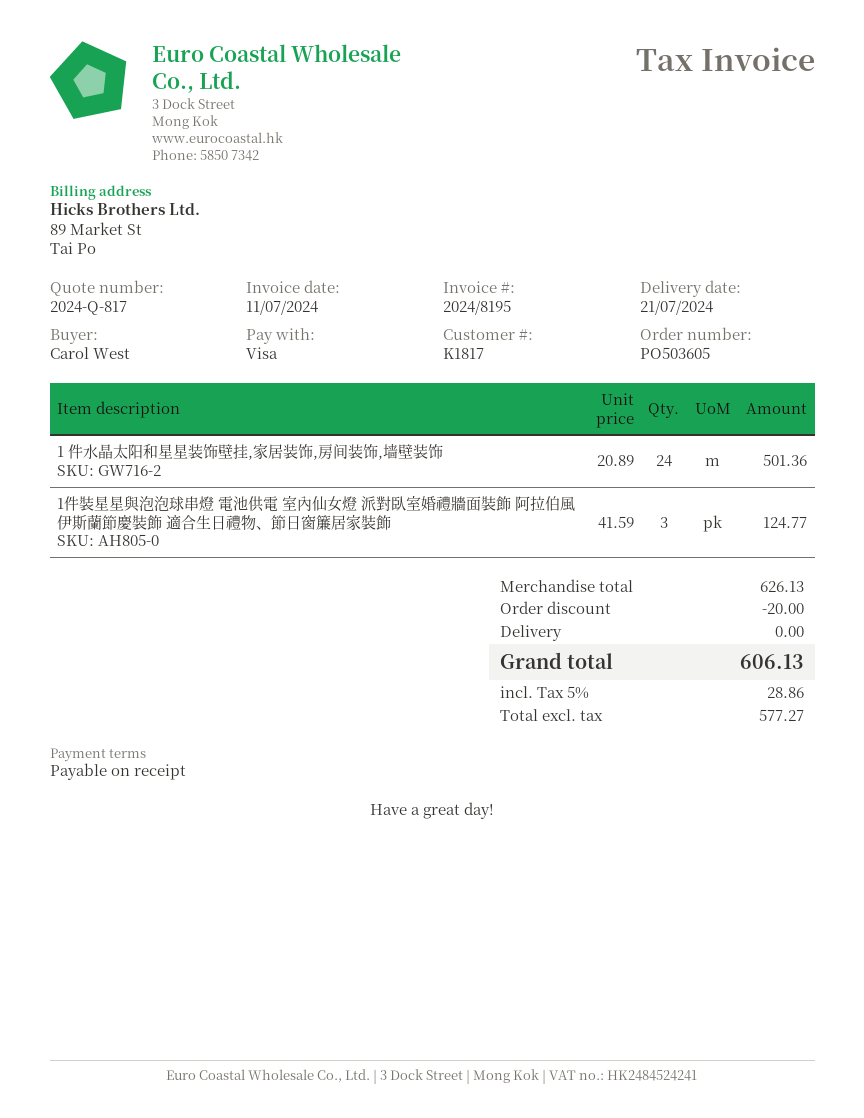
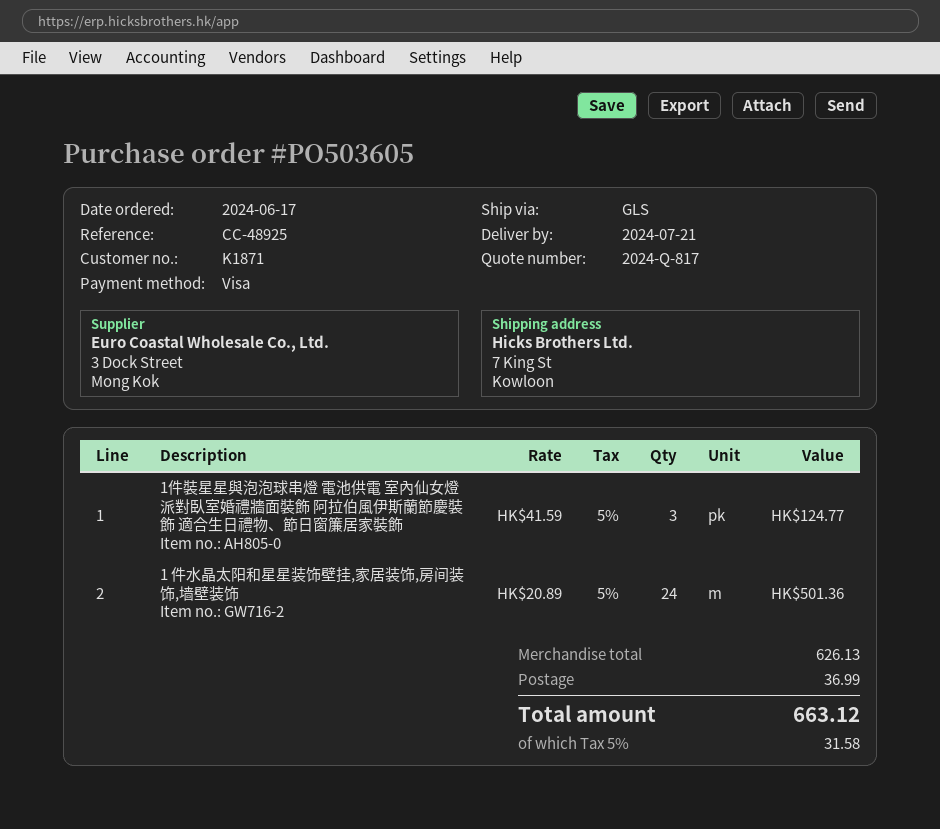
customer number: K1817 -> K1871
discount: 20.00 -> none
shipping: 0.00 -> 36.99
tax: 5% = 28.86 -> 5% = 31.58
total: 606.13 -> 663.12

